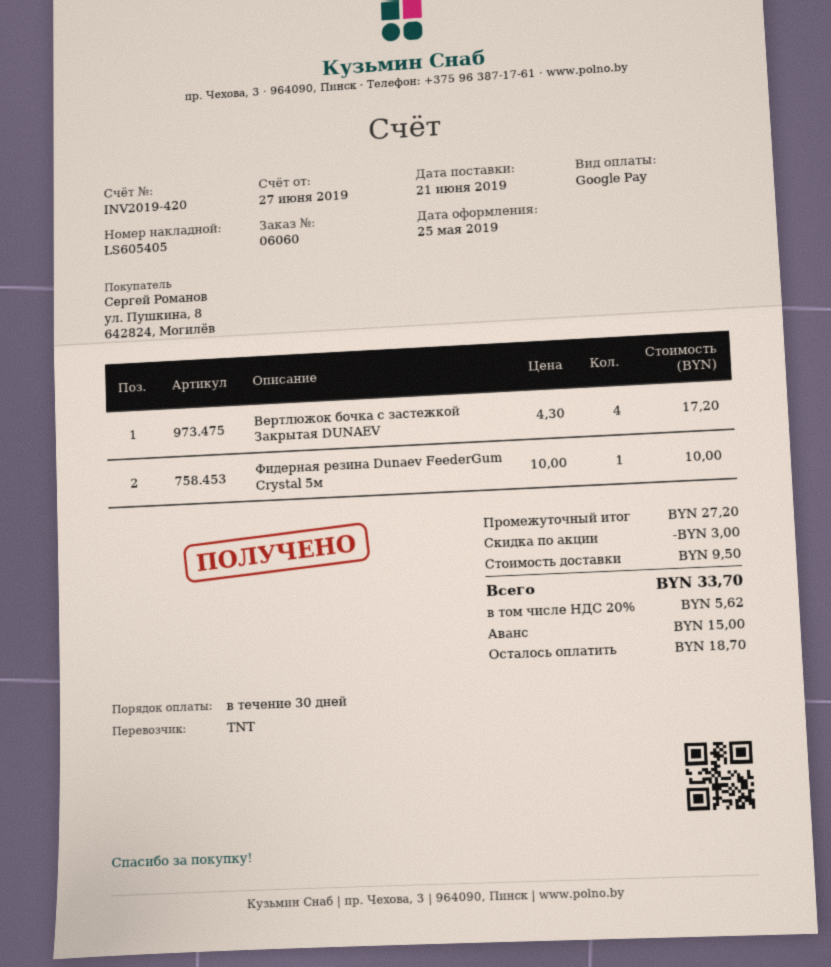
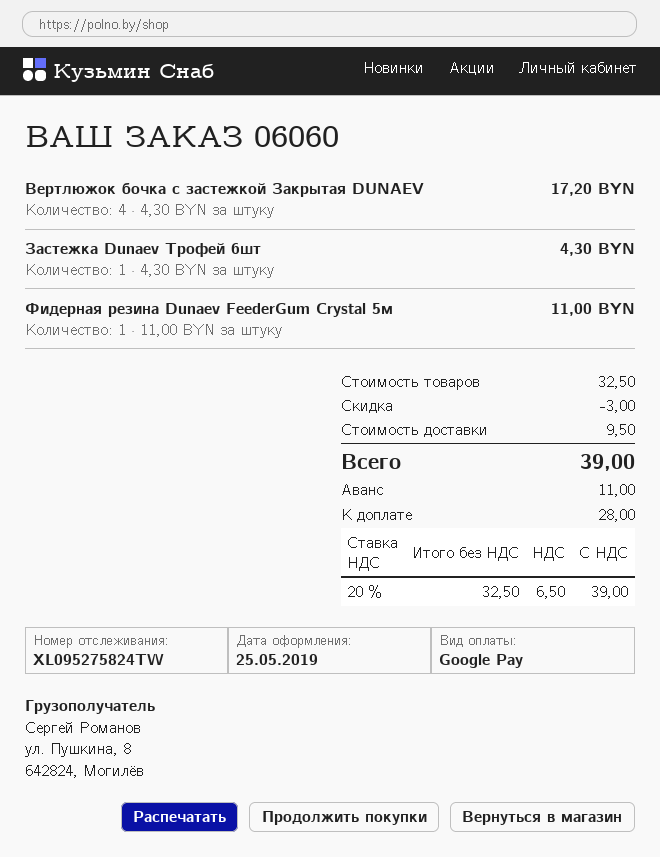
Фидерная резина Dunaev FeederGum Crystal 5м: 1 x 10.00 = 10.00 -> 1 x 11.00 = 11.00
Застежка Dunaev Трофей 6шт: none -> 1 x 4.30 = 4.30
subtotal: 27.20 -> 32.50
tax: 20% = 5.62 -> 20% = 6.50
total: 33.70 -> 39.00
deposit: 15.00 -> 11.00
balance: 18.70 -> 28.00

